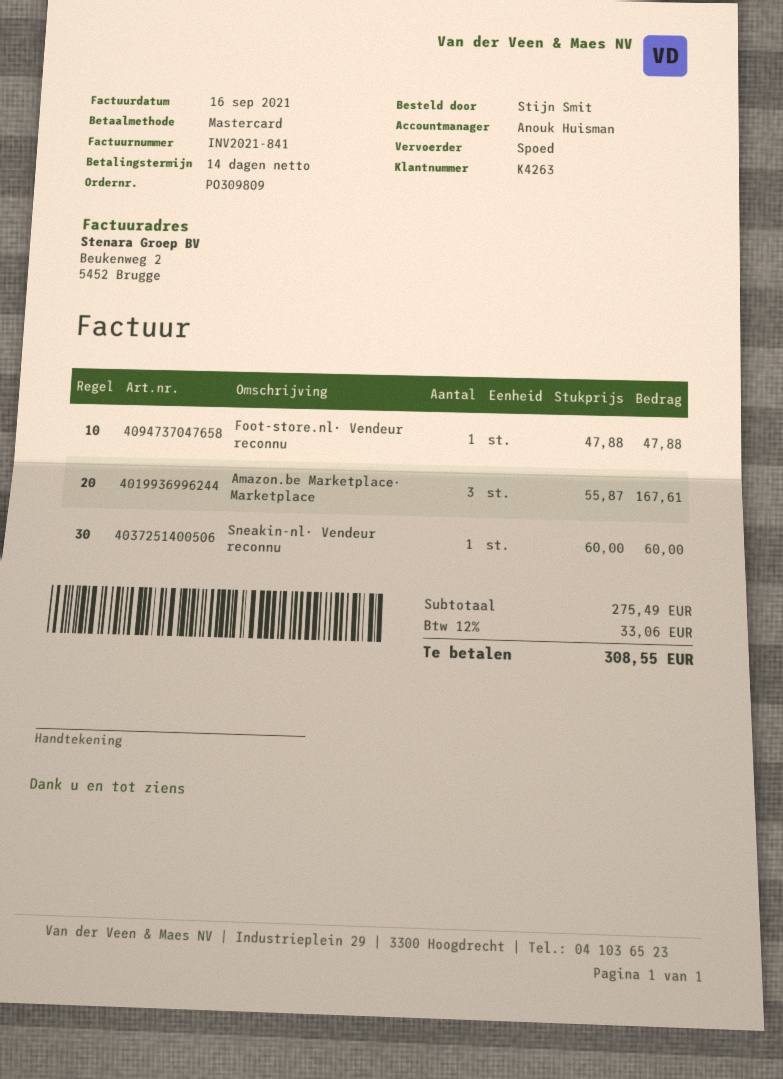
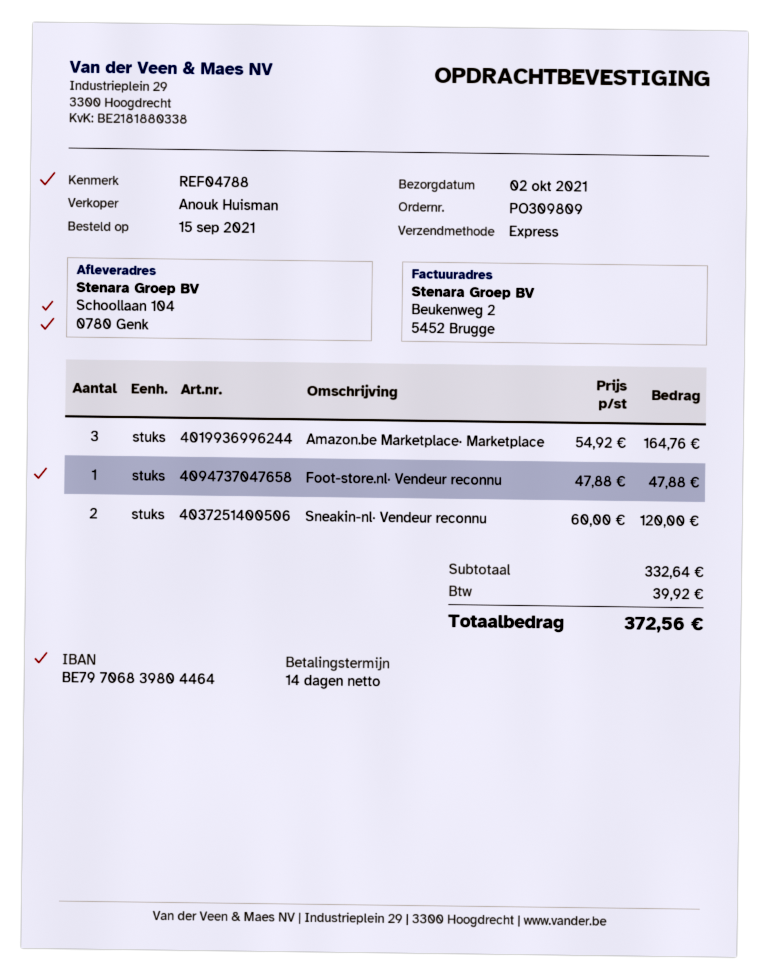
Amazon.be Marketplace· Marketplace: 3 x 55.87 = 167.61 -> 3 x 54.92 = 164.76
Sneakin-nl· Vendeur reconnu: 1 x 60.00 = 60.00 -> 2 x 60.00 = 120.00
subtotal: 275.49 -> 332.64
tax: 33.06 -> 39.92
total: 308.55 -> 372.56

